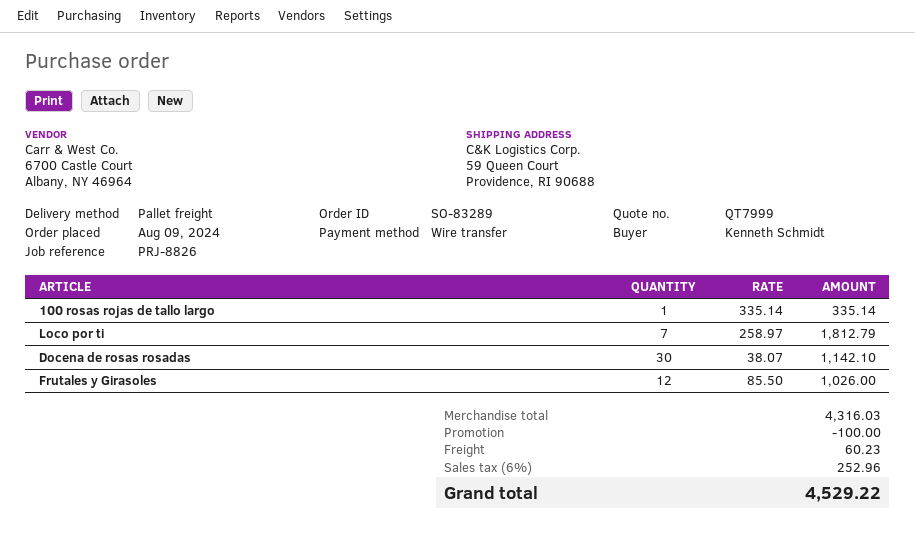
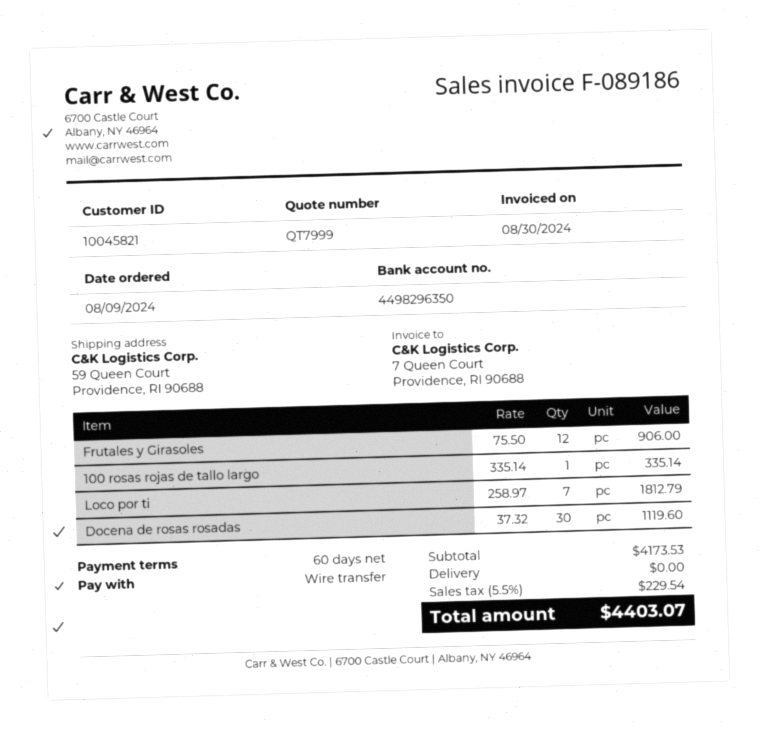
Docena de rosas rosadas: 30 x 38.07 = 1142.10 -> 30 x 37.32 = 1119.60
Frutales y Girasoles: 12 x 85.50 = 1026.00 -> 12 x 75.50 = 906.00
subtotal: 4316.03 -> 4173.53
discount: 100.00 -> none
shipping: 60.23 -> 0.00
tax: 6% = 252.96 -> 5.5% = 229.54
total: 4529.22 -> 4403.07

